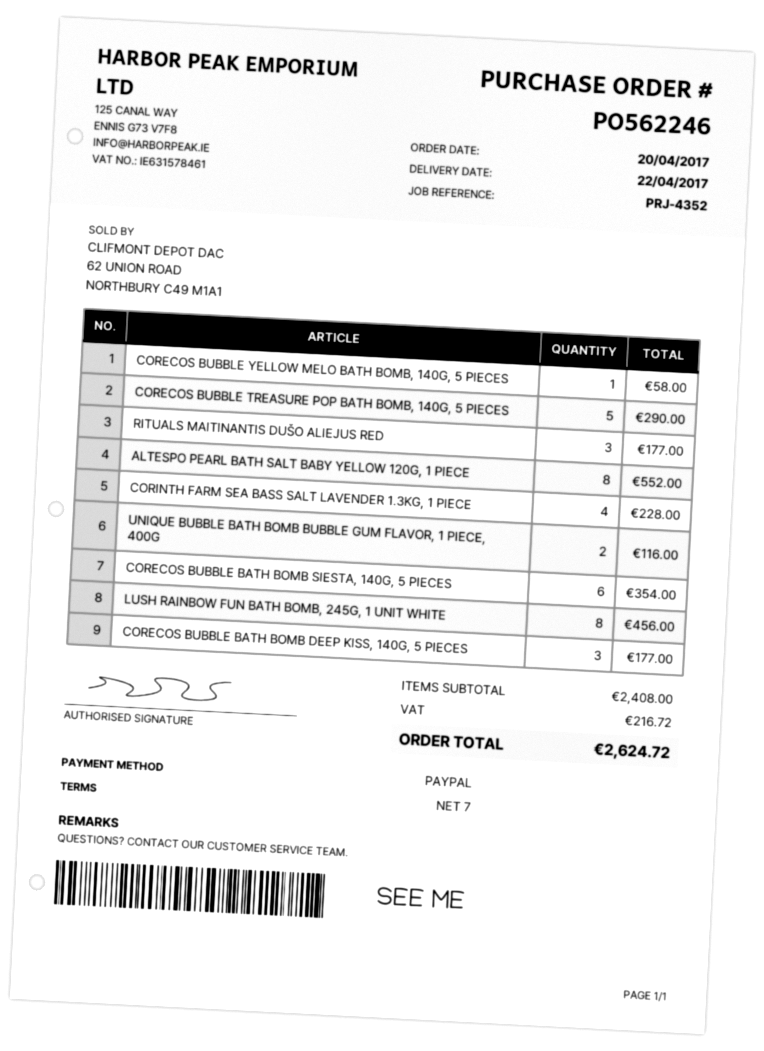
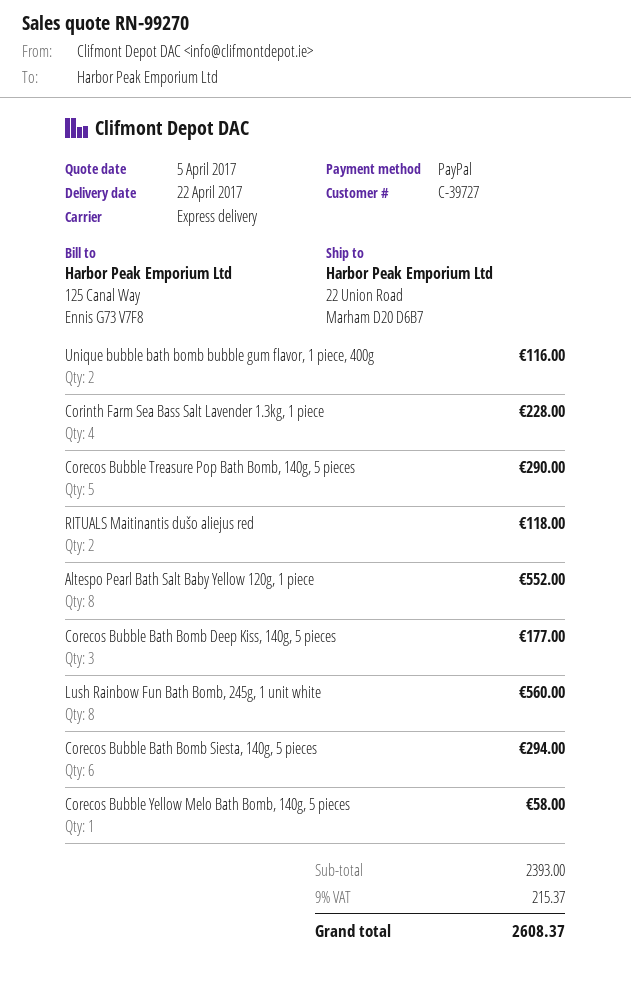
RITUALS MAITINANTIS DUŠO ALIEJUS RED: 3 for 177.00 -> 2 for 118.00
CORECOS BUBBLE BATH BOMB SIESTA, 140G, 5 PIECES: 6 for 354.00 -> 6 for 294.00
LUSH RAINBOW FUN BATH BOMB, 245G, 1 UNIT WHITE: 8 for 456.00 -> 8 for 560.00
subtotal: 2408.00 -> 2393.00
tax: 216.72 -> 215.37
total: 2624.72 -> 2608.37

